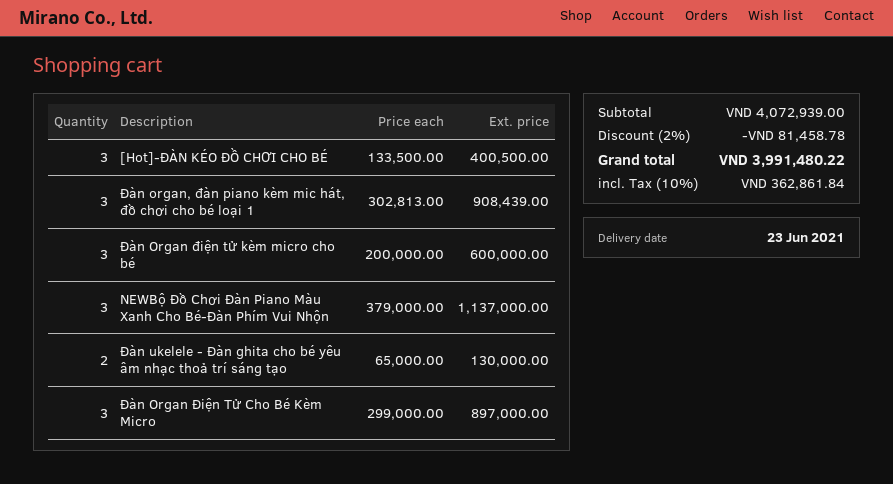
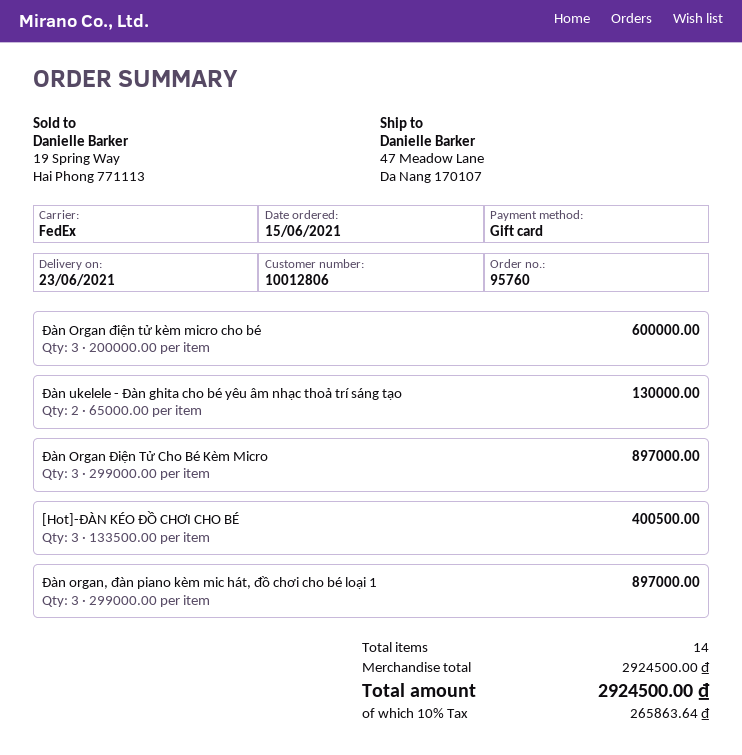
Đàn organ, đàn piano kèm mic hát, đồ chơi cho bé loại 1: 3 x 302813.00 = 908439.00 -> 3 x 299000.00 = 897000.00
NEWBộ Đồ Chơi Đàn Piano Màu Xanh Cho Bé-Đàn Phím Vui Nhộn: 3 x 379000.00 = 1137000.00 -> none
subtotal: 4072939.00 -> 2924500.00
discount: 2% = 81458.78 -> none
tax: 10% = 362861.84 -> 10% = 265863.64
total: 3991480.22 -> 2924500.00

